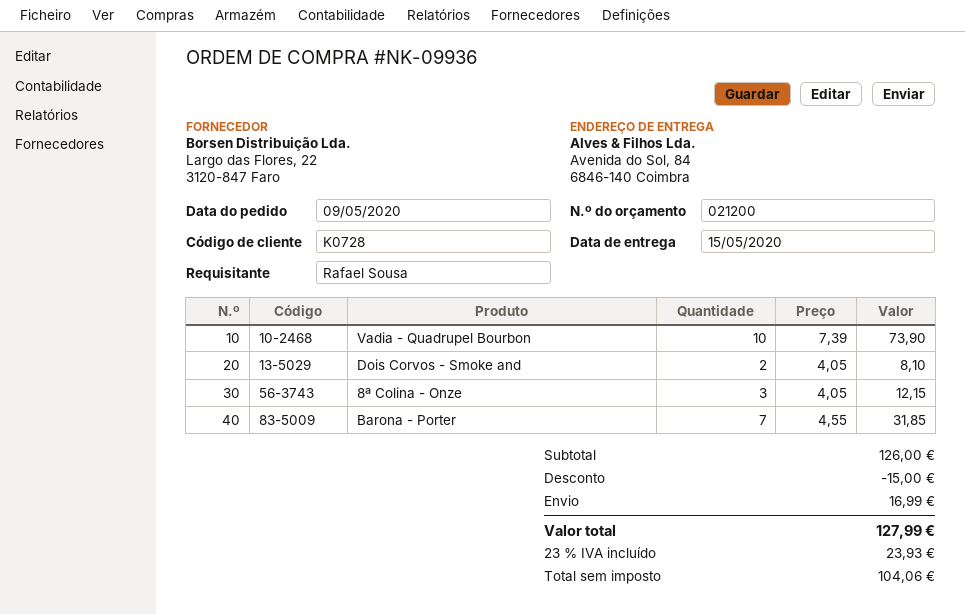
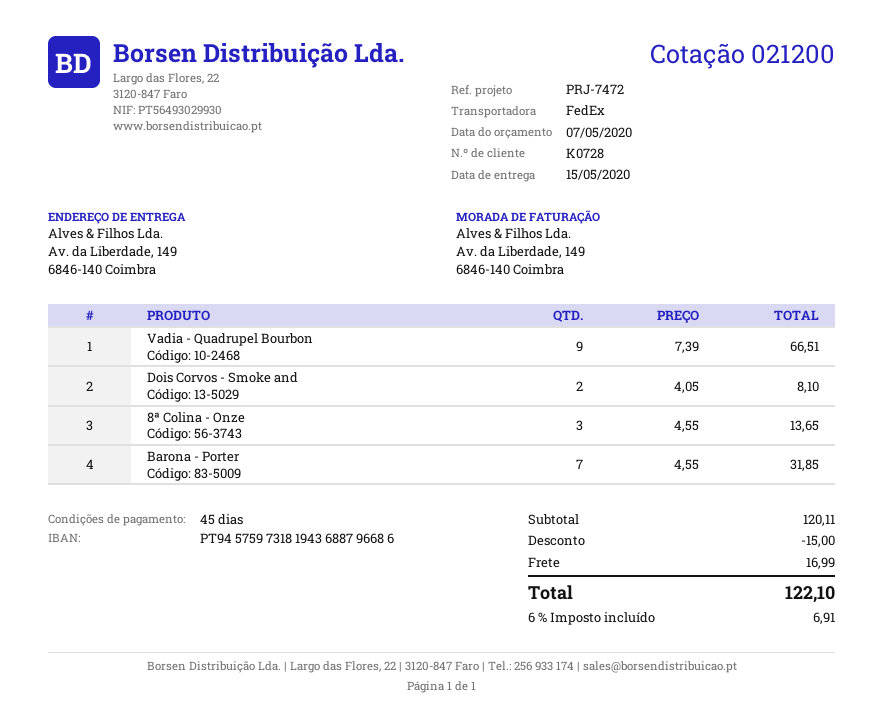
ship to: Avenida do Sol, 84, 6846-140 Coimbra -> Av. da Liberdade, 149, 6846-140 Coimbra
Vadia - Quadrupel Bourbon: 10 x 7.39 = 73.90 -> 9 x 7.39 = 66.51
8ª Colina - Onze: 3 x 4.05 = 12.15 -> 3 x 4.55 = 13.65
subtotal: 126.00 -> 120.11
tax: 23% = 23.93 -> 6% = 6.91
total: 127.99 -> 122.10

